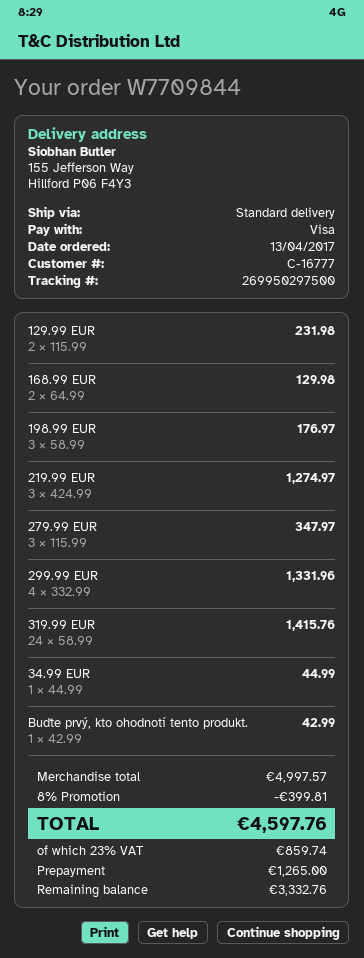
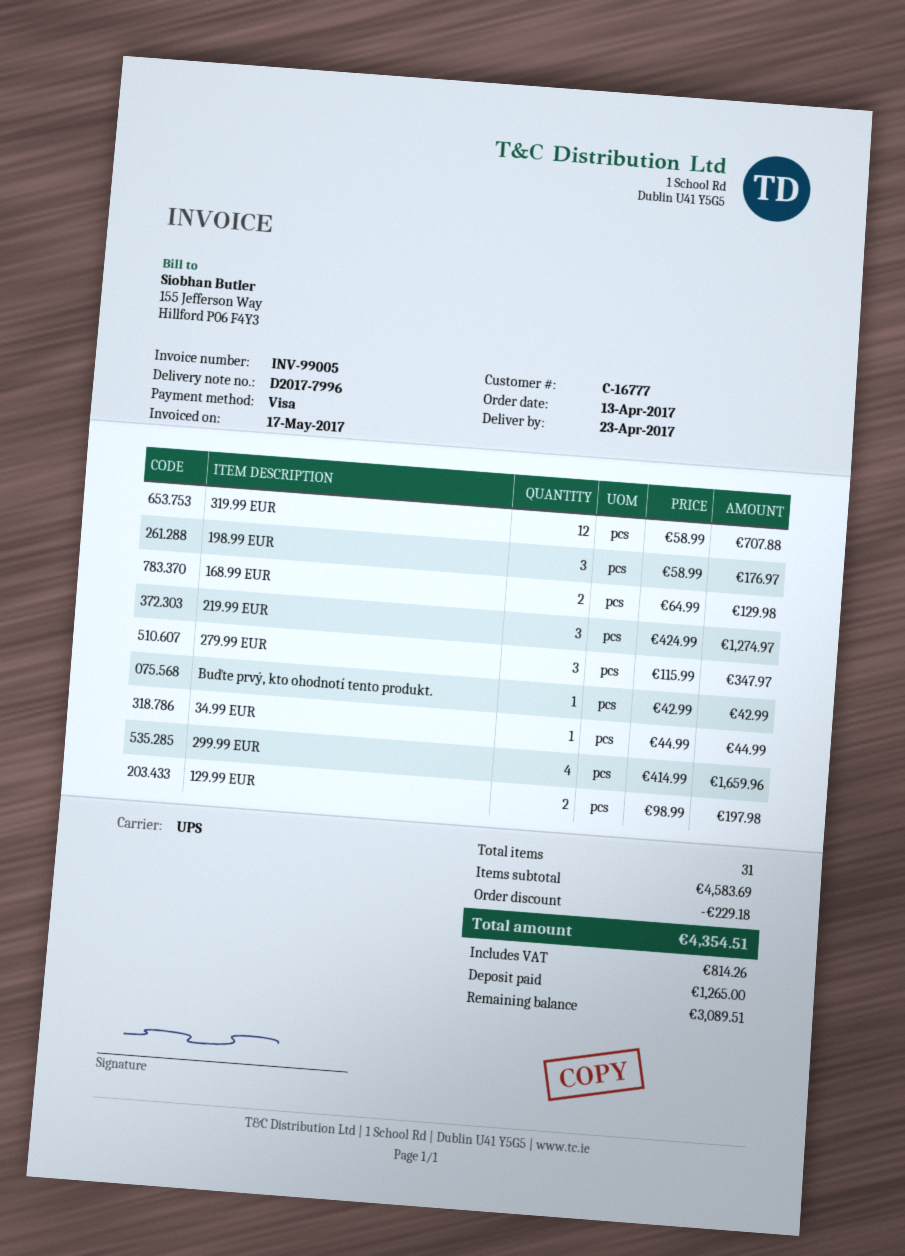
shipping method: standard -> UPS
129.99 EUR: 2 x 115.99 = 231.98 -> 2 x 98.99 = 197.98
299.99 EUR: 4 x 332.99 = 1331.96 -> 4 x 414.99 = 1659.96
319.99 EUR: 24 x 58.99 = 1415.76 -> 12 x 58.99 = 707.88
subtotal: 4997.57 -> 4583.69
discount: 399.81 -> 229.18
tax: 859.74 -> 814.26
total: 4597.76 -> 4354.51
balance: 3332.76 -> 3089.51

